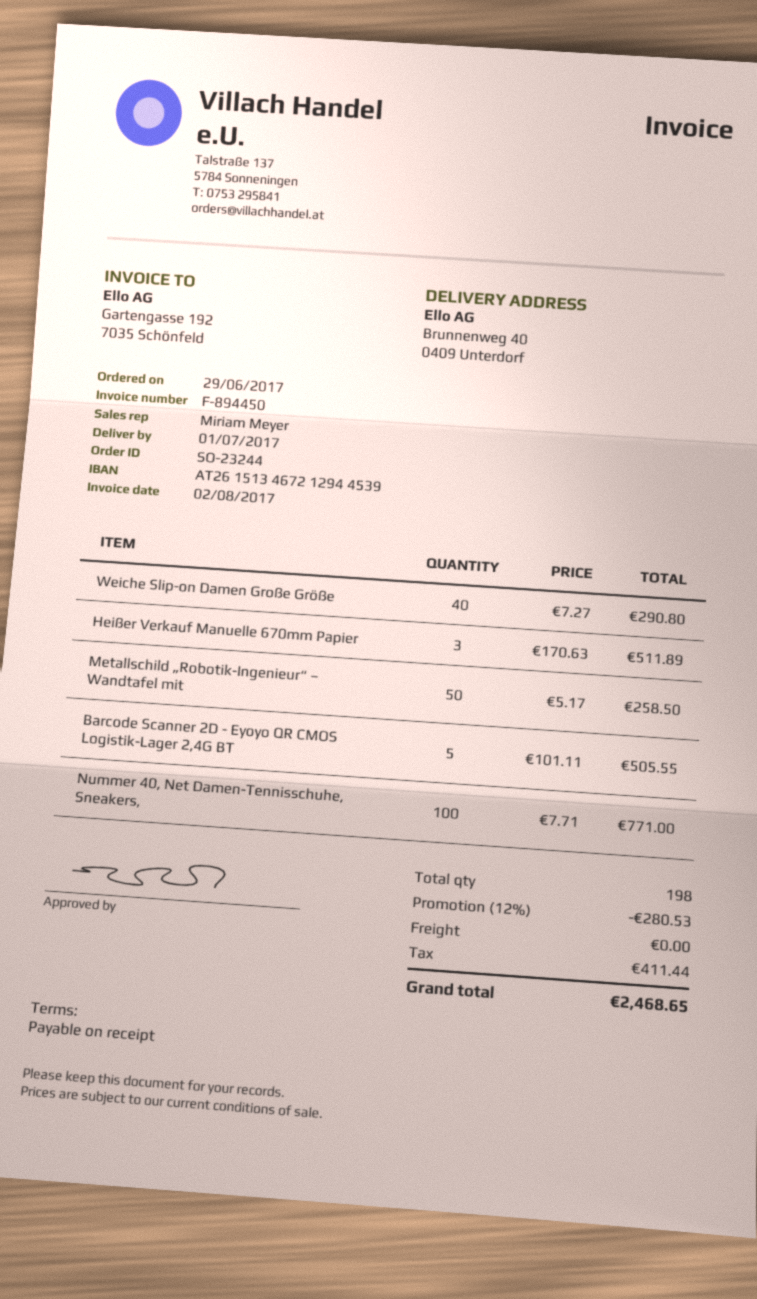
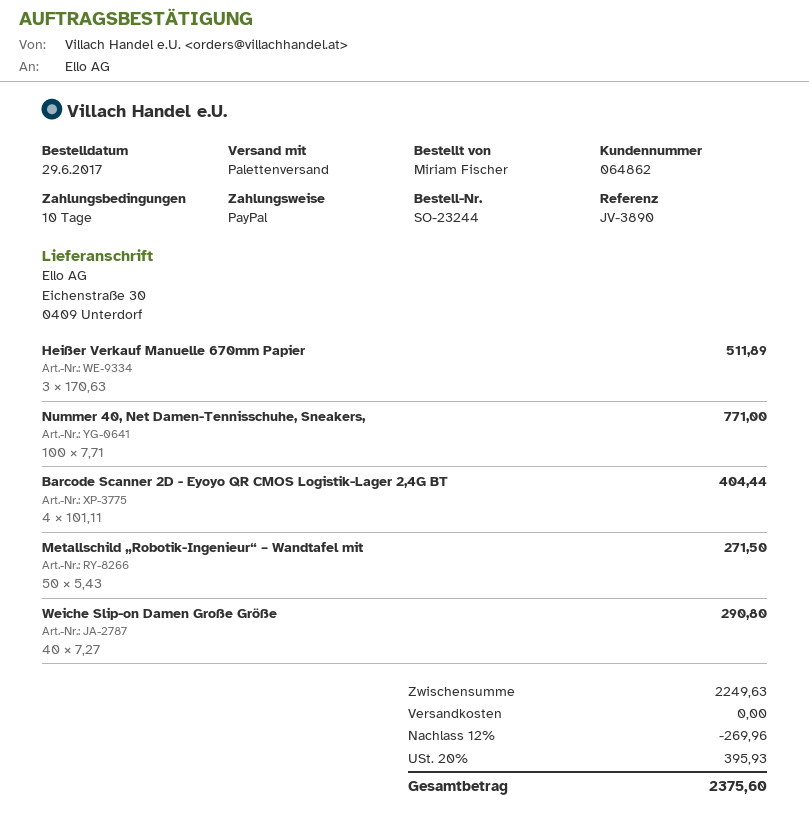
payment terms: on receipt -> 10 days
ship to: Brunnenweg 40, 0409 Unterdorf -> Eichenstraße 30, 0409 Unterdorf
Metallschild „Robotik-Ingenieur“ – Wandtafel mit: 50 x 5.17 = 258.50 -> 50 x 5.43 = 271.50
Barcode Scanner 2D - Eyoyo QR CMOS Logistik-Lager 2,4G BT: 5 x 101.11 = 505.55 -> 4 x 101.11 = 404.44
discount: 12% = 280.53 -> 12% = 269.96
tax: 411.44 -> 395.93
total: 2468.65 -> 2375.60

